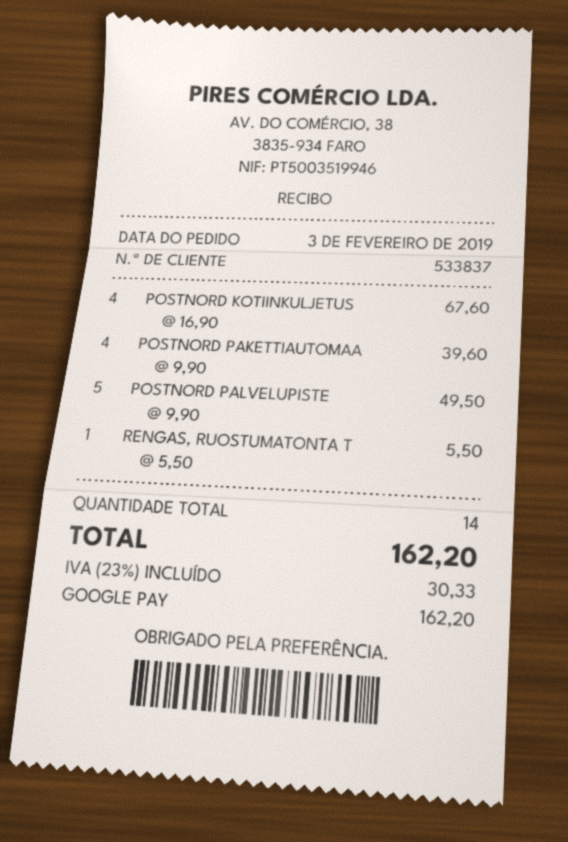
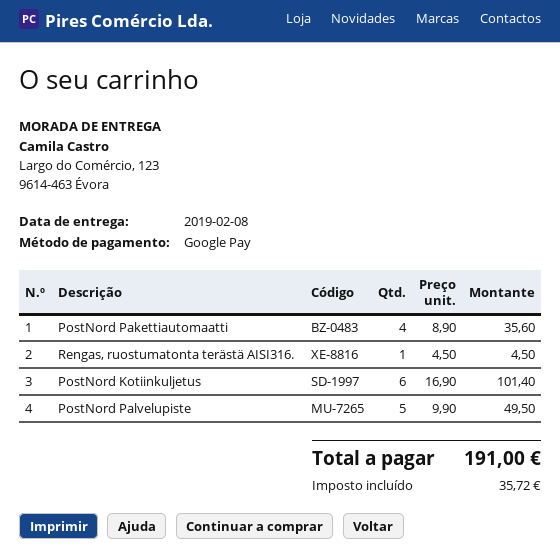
POSTNORD KOTIINKULJETUS: 4 x 16.90 = 67.60 -> 6 x 16.90 = 101.40
POSTNORD PAKETTIAUTOMAA: 4 x 9.90 = 39.60 -> 4 x 8.90 = 35.60
RENGAS, RUOSTUMATONTA T: 1 x 5.50 = 5.50 -> 1 x 4.50 = 4.50
tax: 30.33 -> 35.72
total: 162.20 -> 191.00

